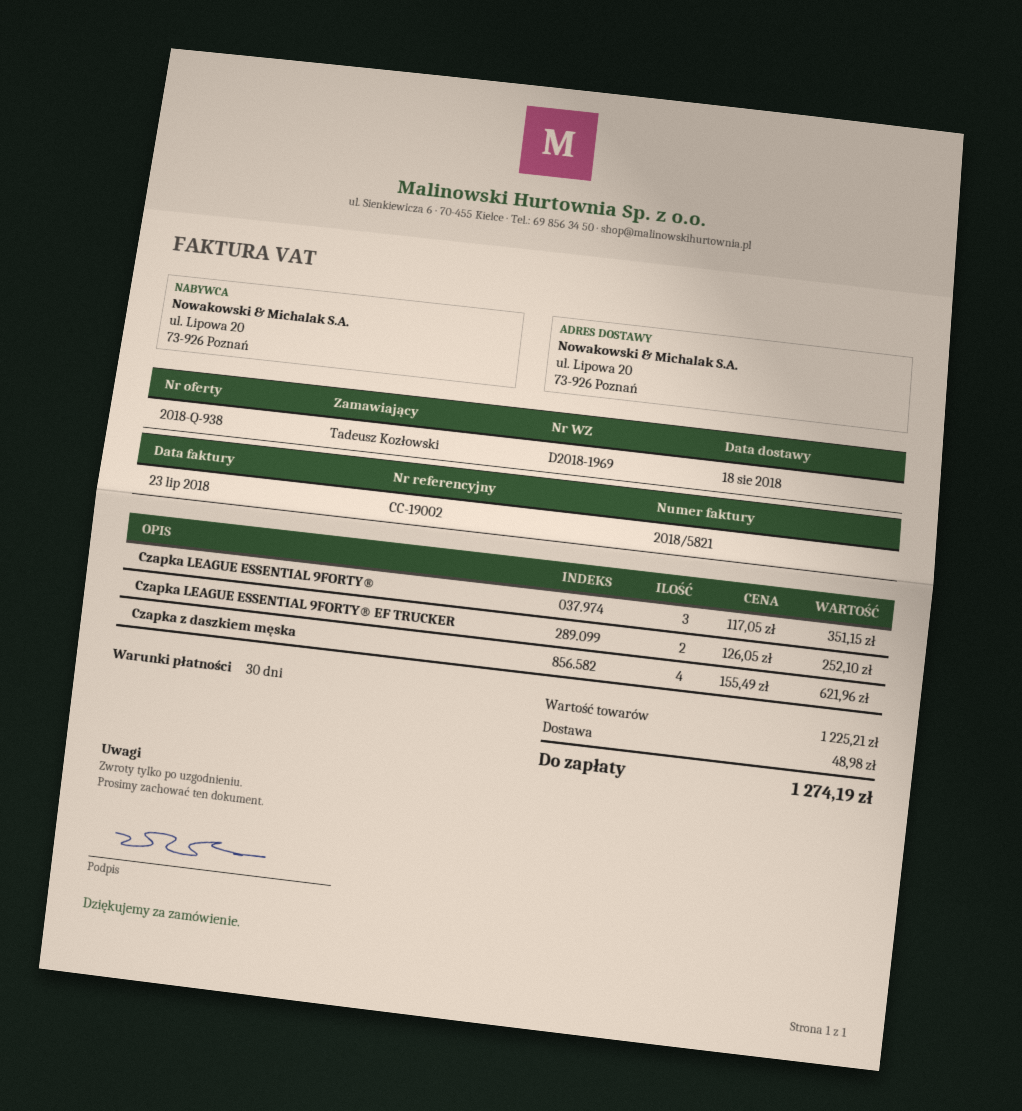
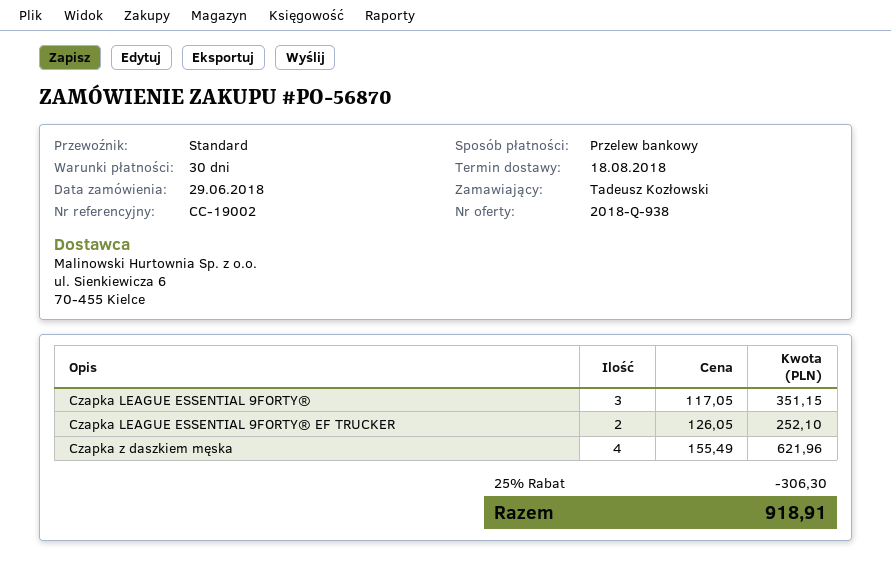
discount: none -> 25% = 306.30
shipping: 48.98 -> none
total: 1274.19 -> 918.91

